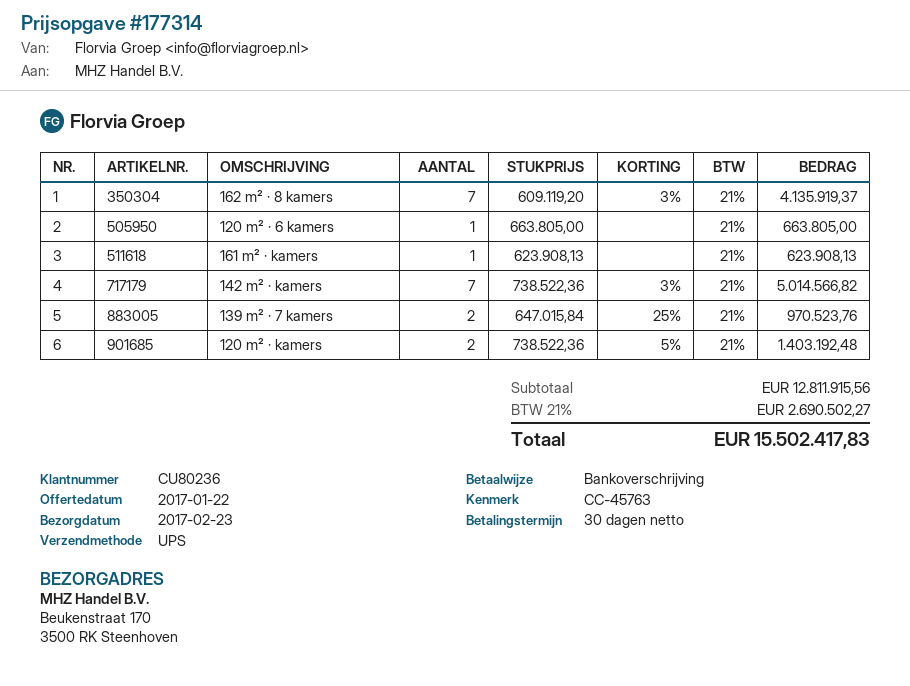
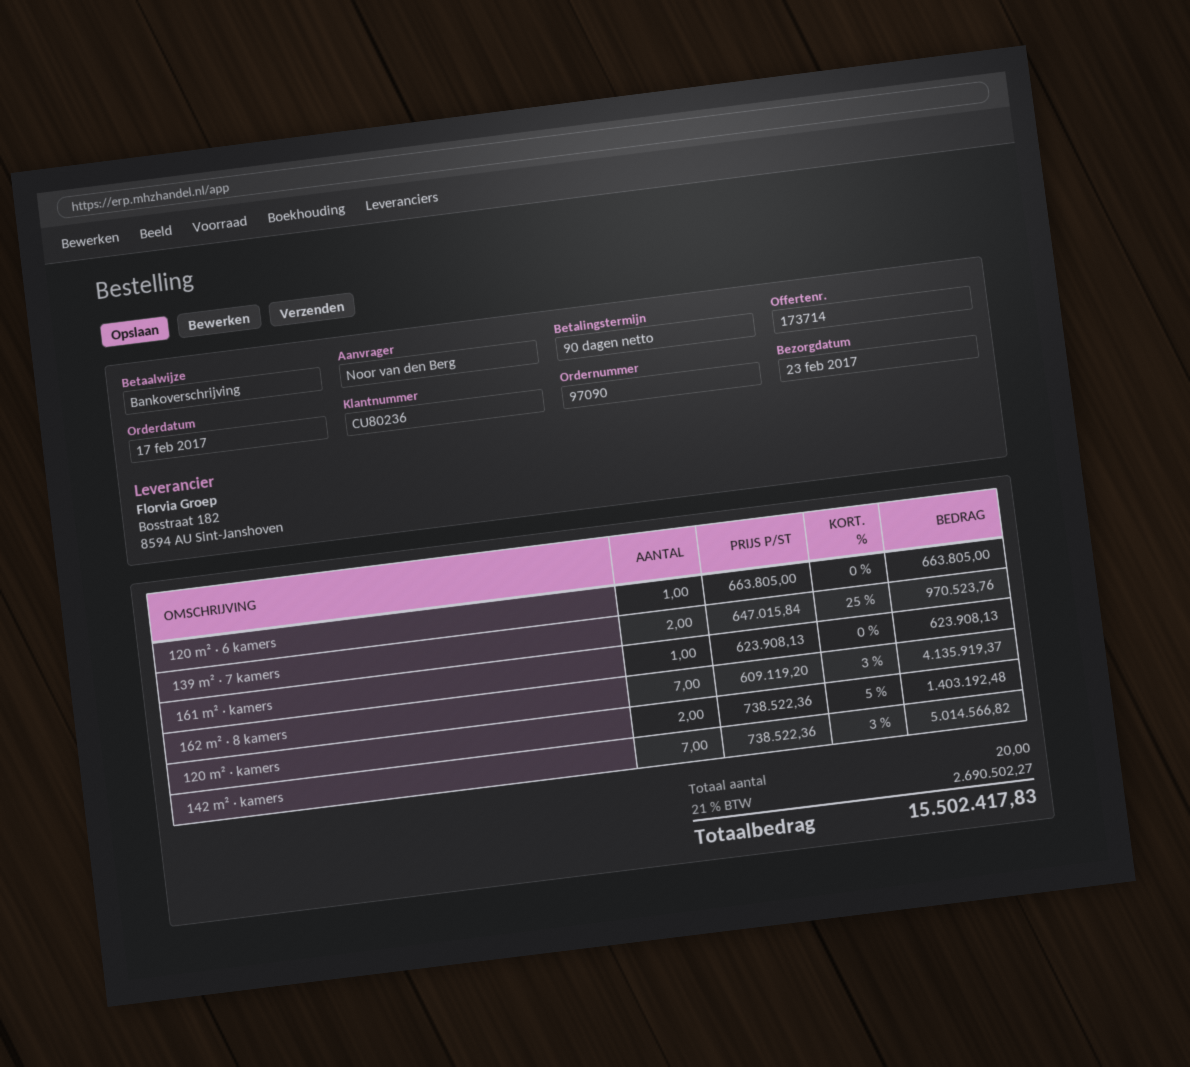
quote number: 177314 -> 173714
payment terms: 30 days -> 90 days

